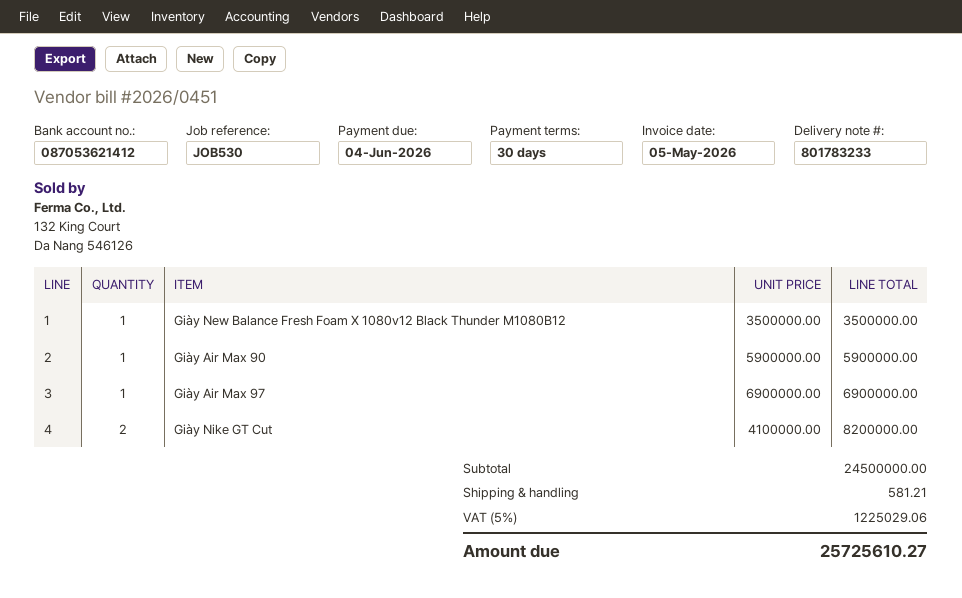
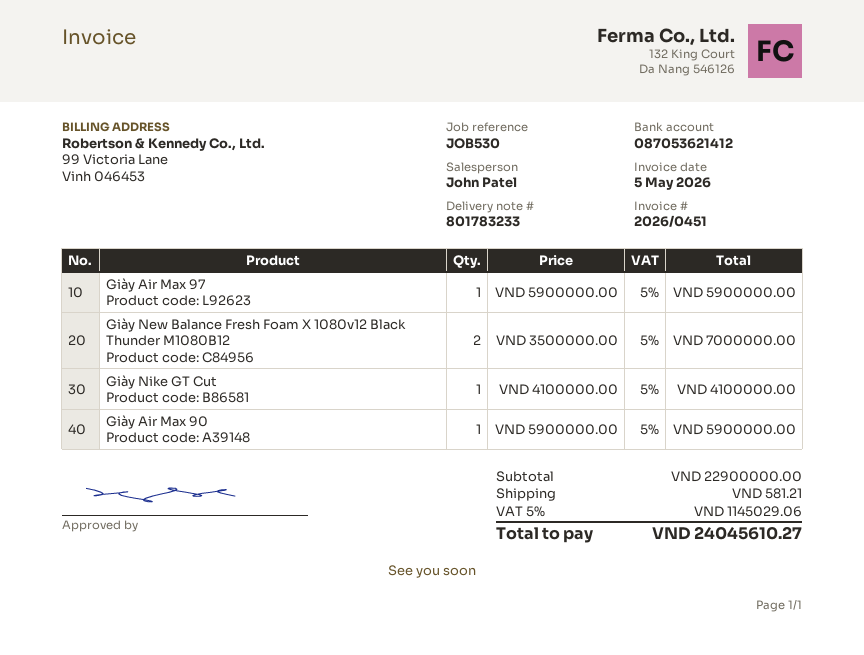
Giày New Balance Fresh Foam X 1080v12 Black Thunder M1080B12: 1 x 3500000.00 = 3500000.00 -> 2 x 3500000.00 = 7000000.00
Giày Air Max 97: 1 x 6900000.00 = 6900000.00 -> 1 x 5900000.00 = 5900000.00
Giày Nike GT Cut: 2 x 4100000.00 = 8200000.00 -> 1 x 4100000.00 = 4100000.00
subtotal: 24500000.00 -> 22900000.00
tax: 5% = 1225029.06 -> 5% = 1145029.06
total: 25725610.27 -> 24045610.27

